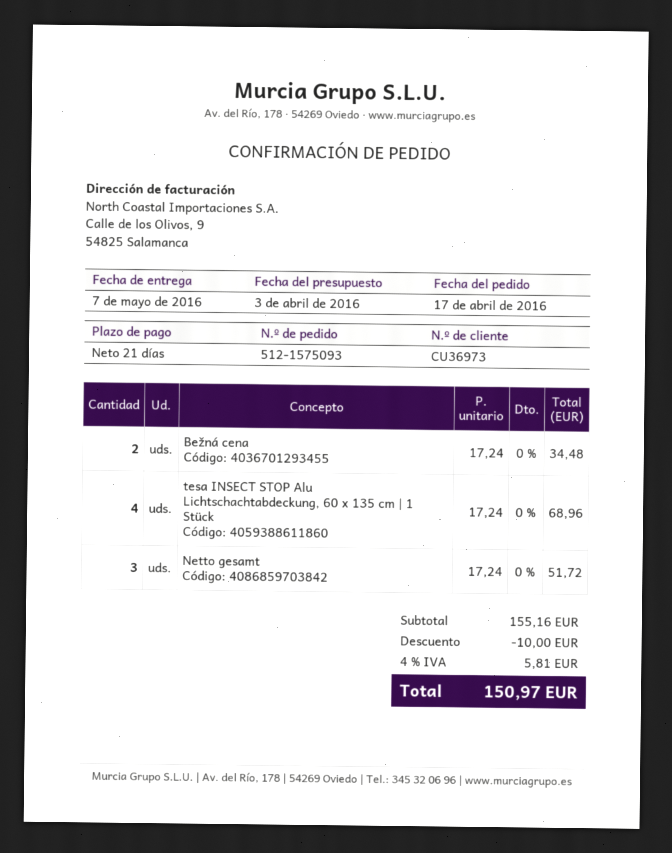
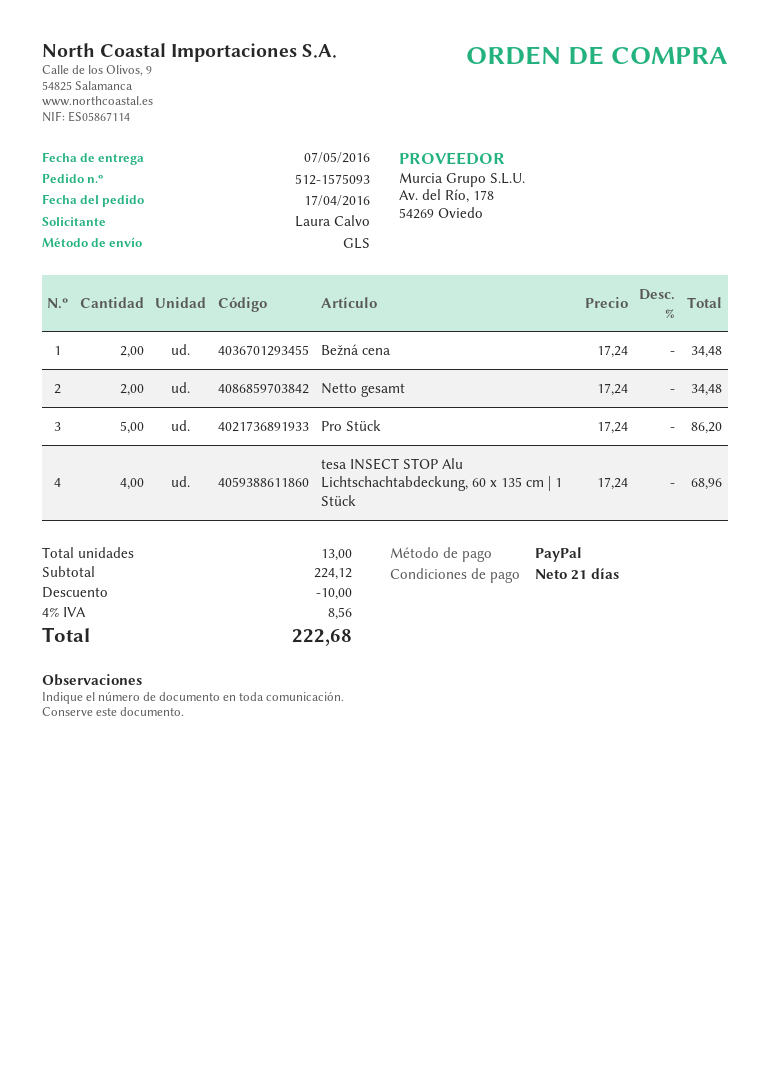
Netto gesamt: 3 x 17.24 = 51.72 -> 2 x 17.24 = 34.48
Pro Stück: none -> 5 x 17.24 = 86.20
subtotal: 155.16 -> 224.12
tax: 4% = 5.81 -> 4% = 8.56
total: 150.97 -> 222.68

